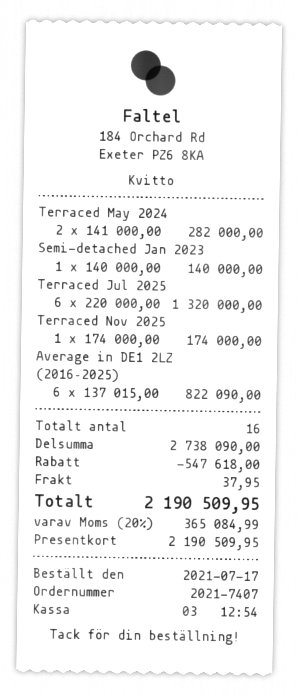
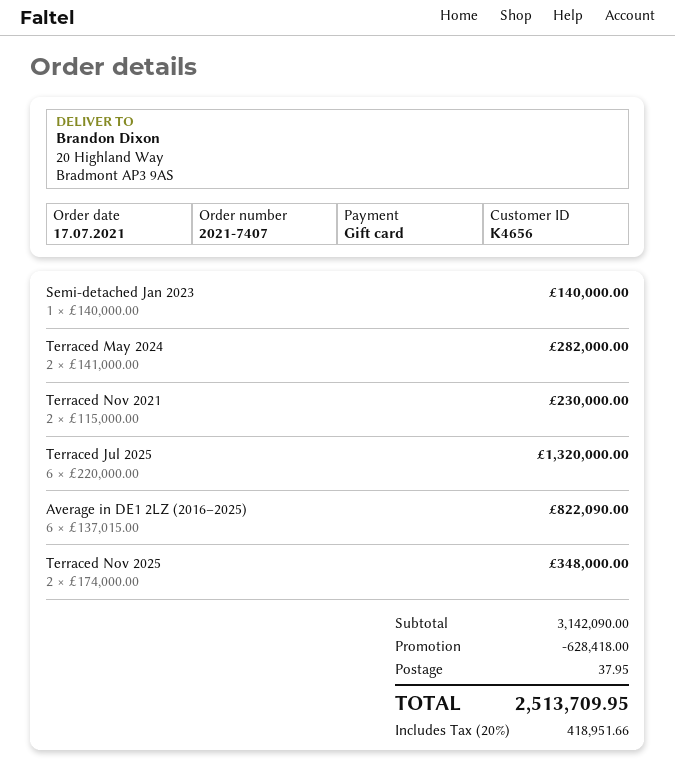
Terraced Nov 2025: 1 x 174000.00 = 174000.00 -> 2 x 174000.00 = 348000.00
Terraced Nov 2021: none -> 2 x 115000.00 = 230000.00
subtotal: 2738090.00 -> 3142090.00
discount: 547618.00 -> 628418.00
tax: 20% = 365084.99 -> 20% = 418951.66
total: 2190509.95 -> 2513709.95

